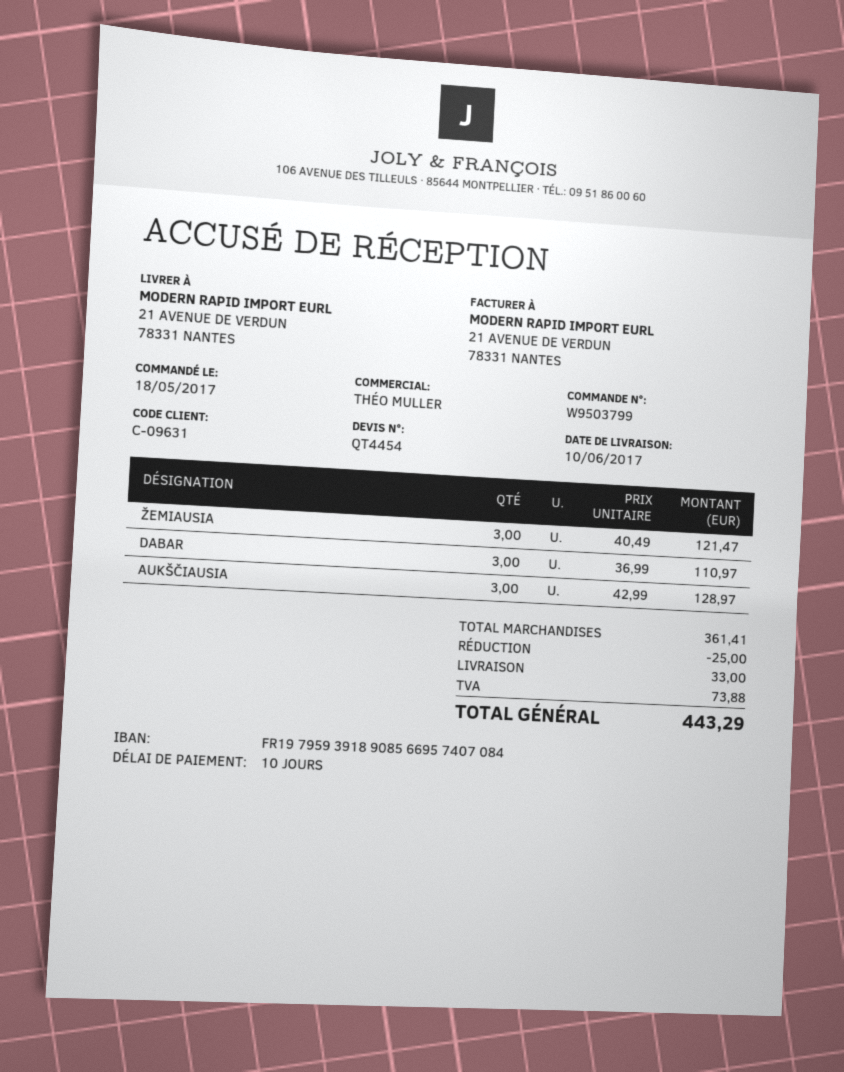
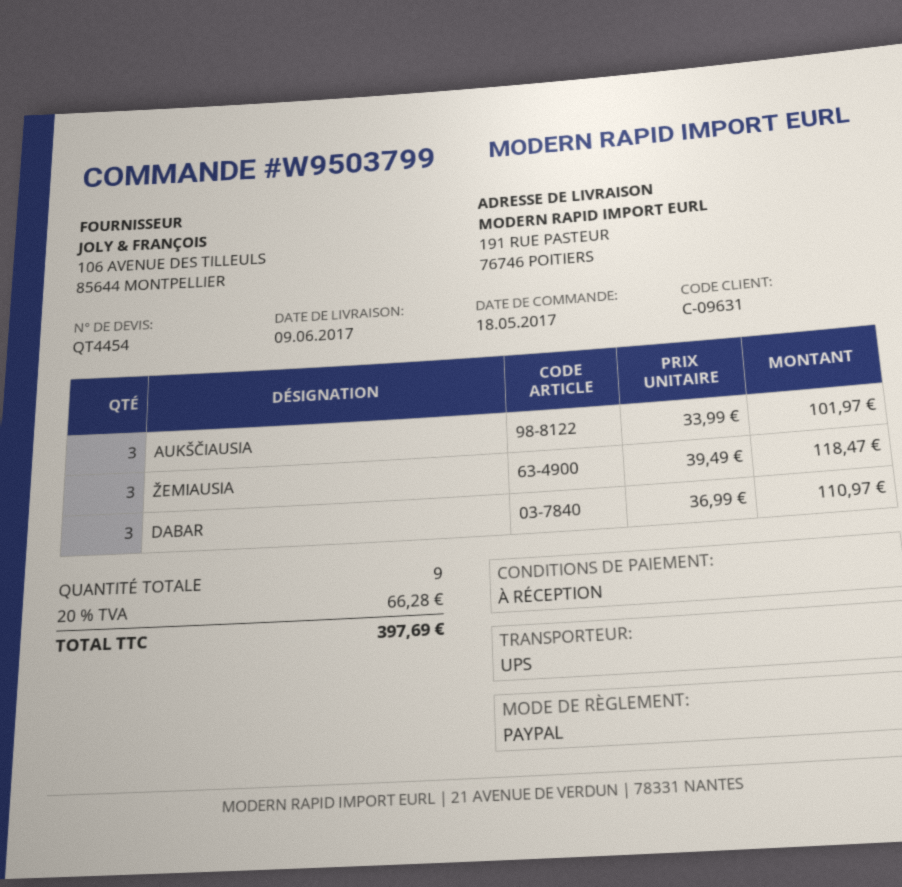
delivery date: 2017-06-10 -> 2017-06-09
payment terms: 10 days -> on receipt
ship to: 21 AVENUE DE VERDUN, 78331 NANTES -> 191 RUE PASTEUR, 76746 POITIERS
ŽEMIAUSIA: 3 x 40.49 = 121.47 -> 3 x 39.49 = 118.47
AUKŠČIAUSIA: 3 x 42.99 = 128.97 -> 3 x 33.99 = 101.97
discount: 25.00 -> none
shipping: 33.00 -> none
tax: 73.88 -> 66.28
total: 443.29 -> 397.69

